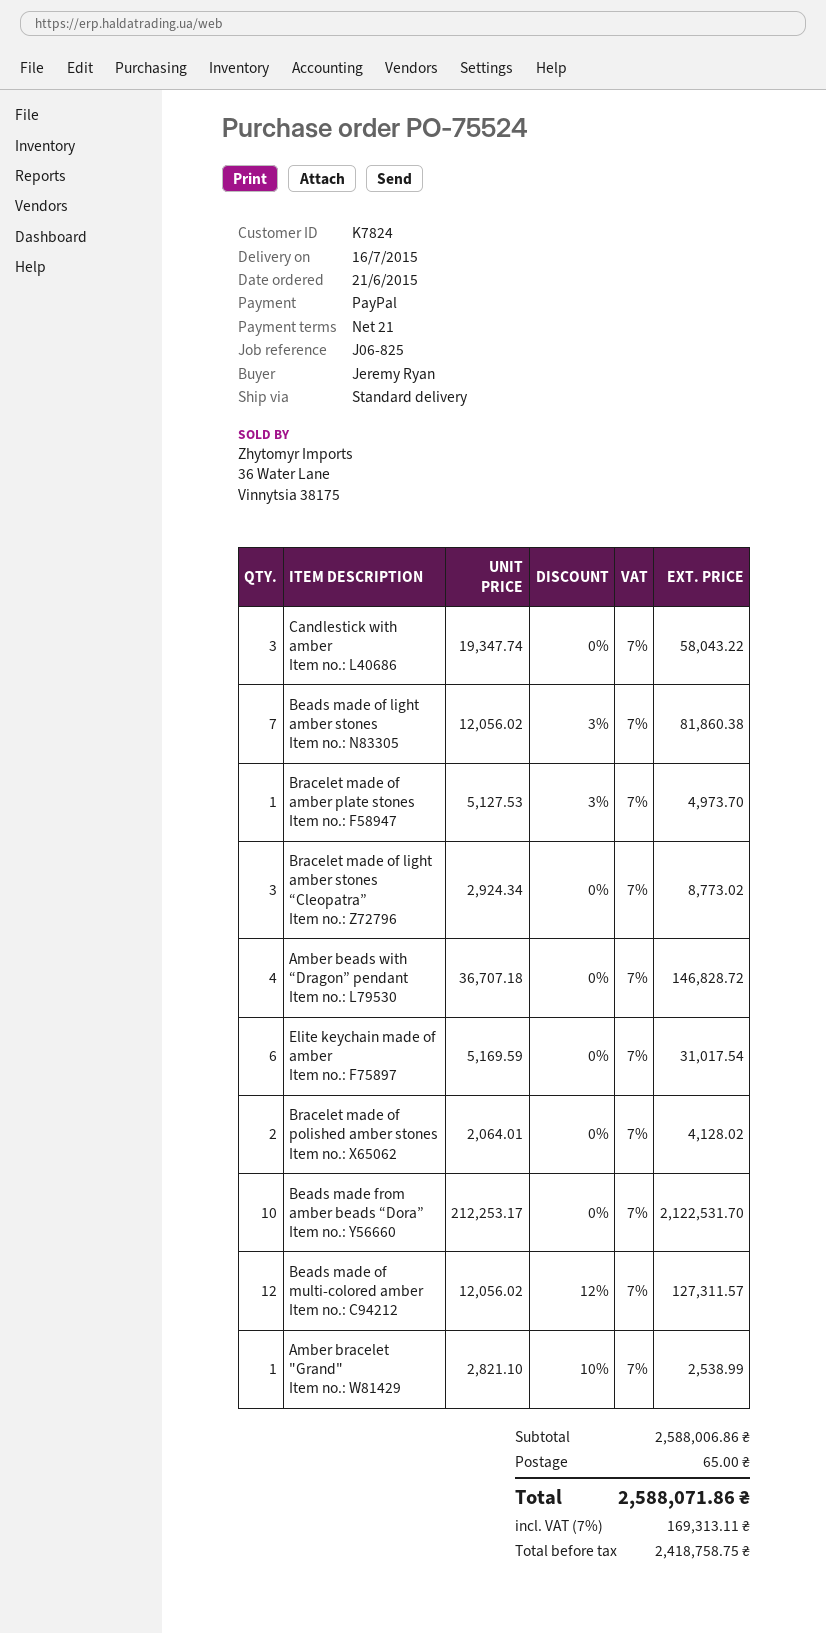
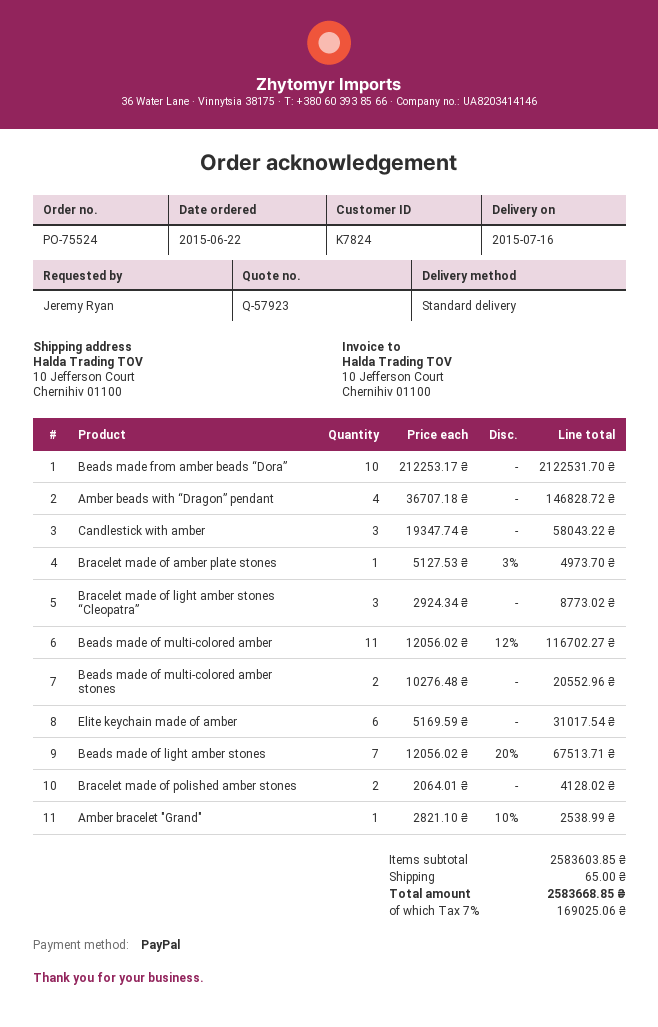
order date: 2015-06-21 -> 2015-06-22
Beads made of light amber stones: 7 x 12056.02 - 3% = 81860.38 -> 7 x 12056.02 - 20% = 67513.71
Beads made of multi-colored amber: 12 x 12056.02 - 12% = 127311.57 -> 11 x 12056.02 - 12% = 116702.27
Beads made of multi-colored amber stones: none -> 2 x 10276.48 = 20552.96
subtotal: 2588006.86 -> 2583603.85
tax: 7% = 169313.11 -> 7% = 169025.06
total: 2588071.86 -> 2583668.85

